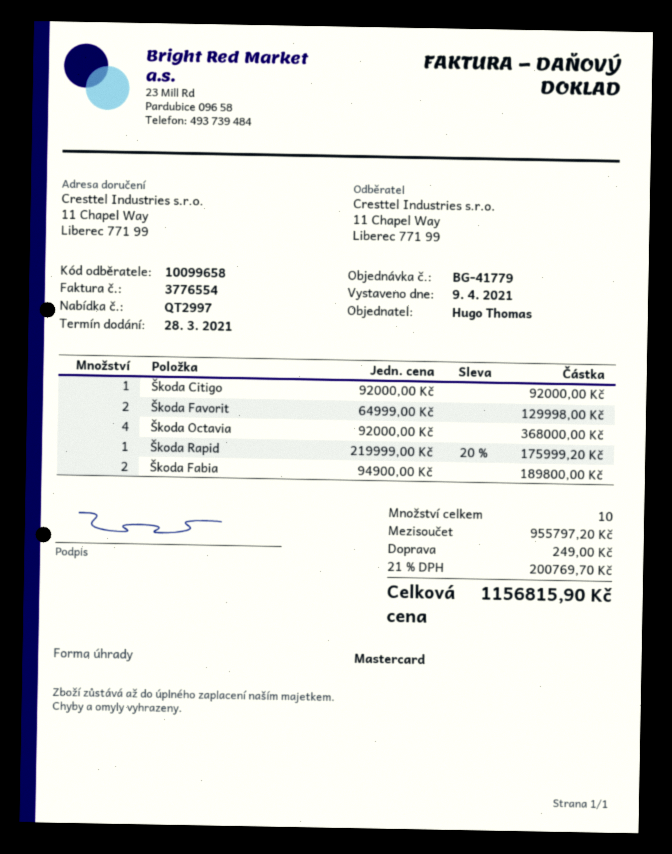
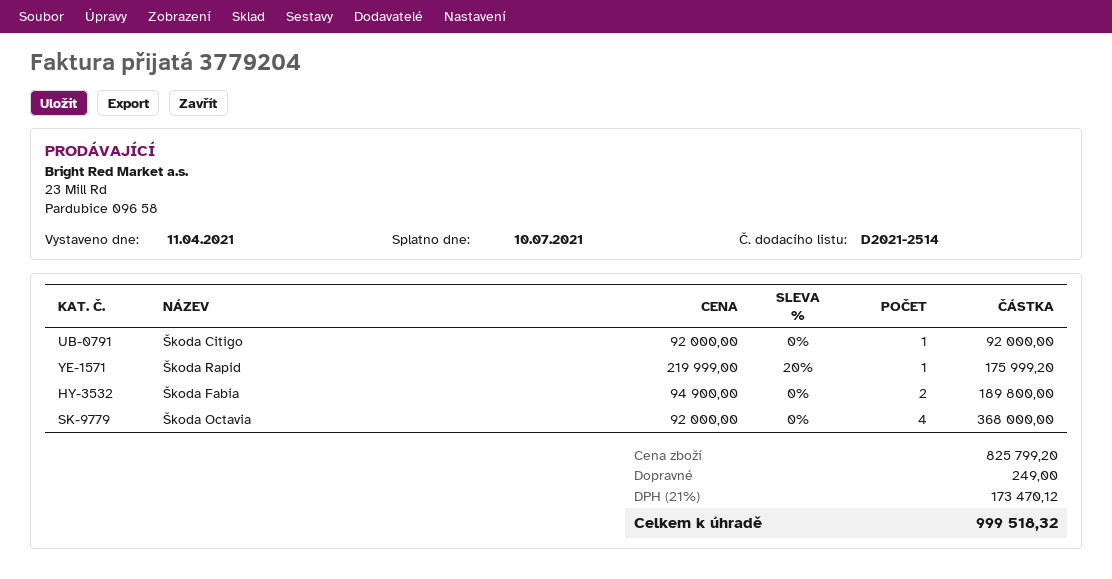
invoice number: 3776554 -> 3779204
invoice date: 2021-04-09 -> 2021-04-11
Škoda Favorit: 2 x 64999.00 = 129998.00 -> none
subtotal: 955797.20 -> 825799.20
tax: 21% = 200769.70 -> 21% = 173470.12
total: 1156815.90 -> 999518.32

